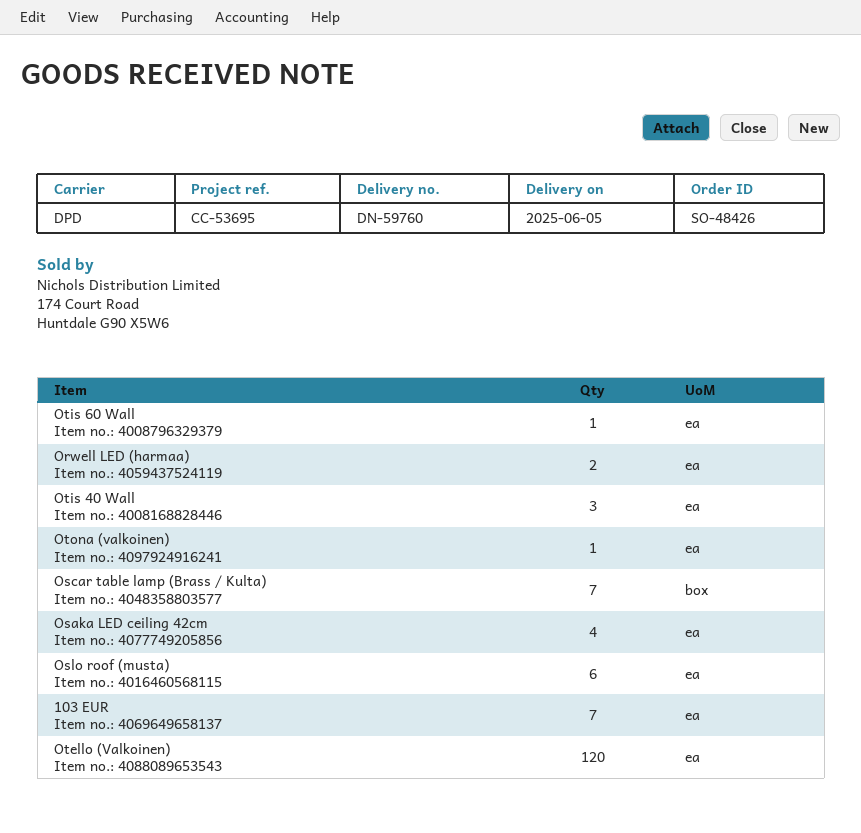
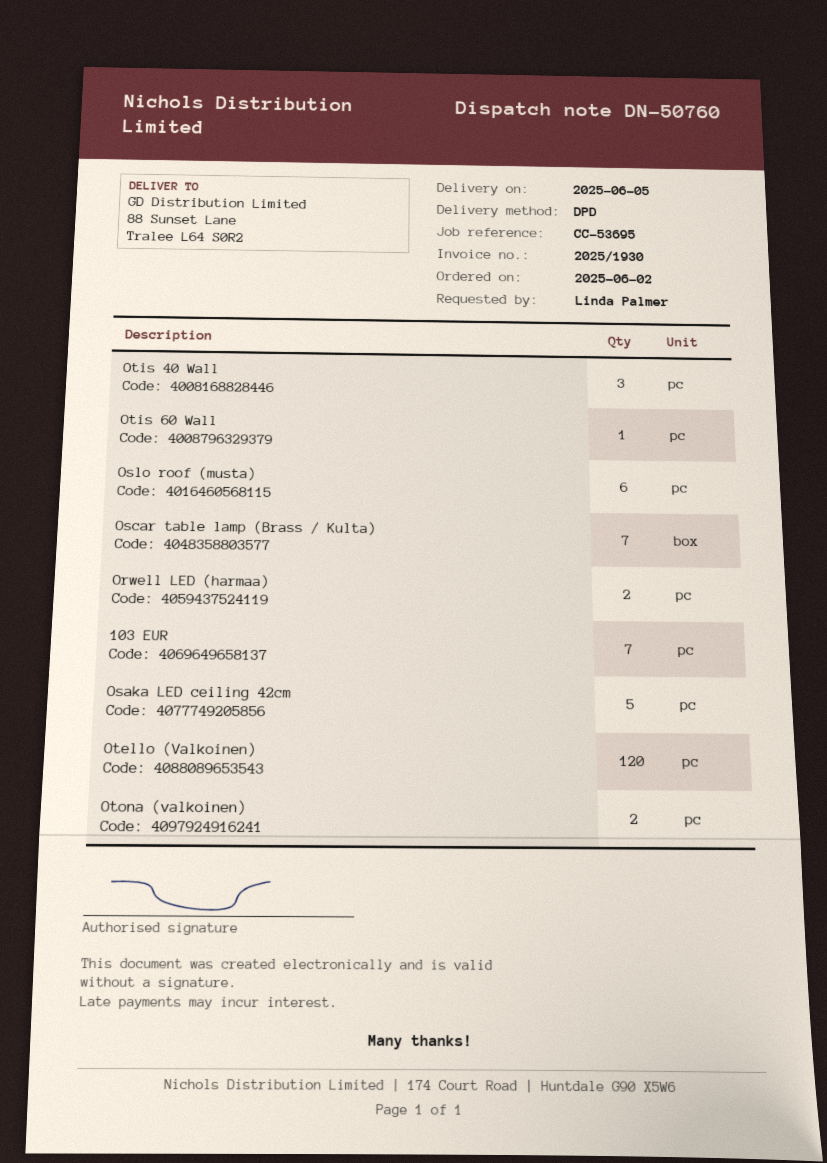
delivery note number: DN-59760 -> DN-50760
Otona (valkoinen): 1 -> 2
Osaka LED ceiling 42cm: 4 -> 5

